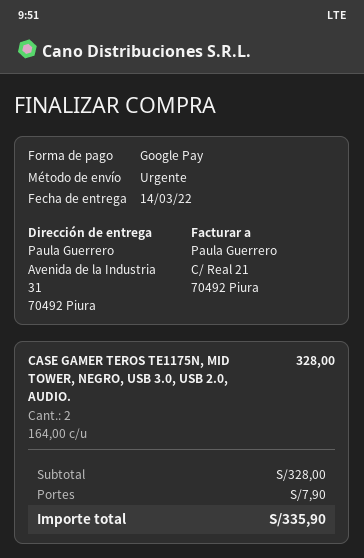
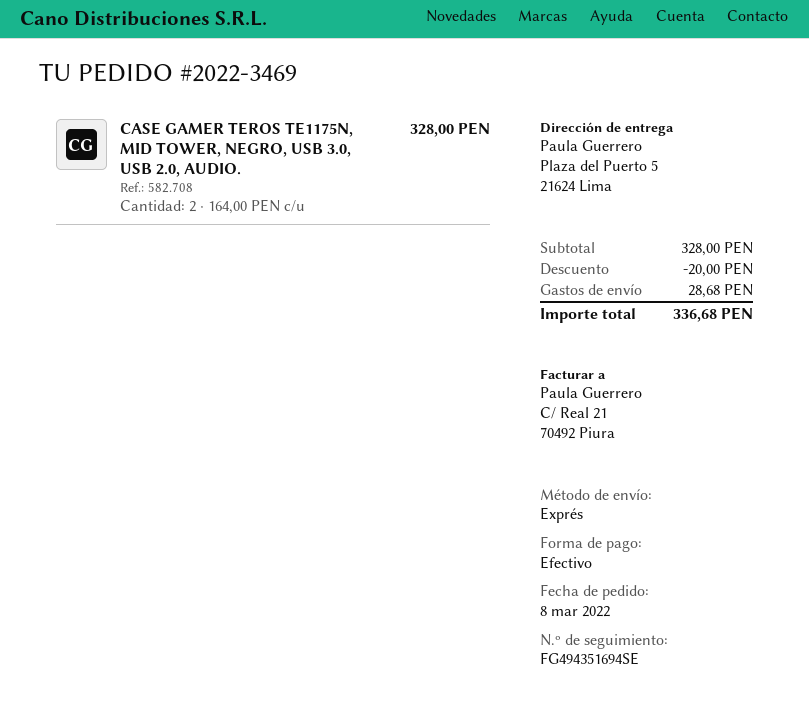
payment method: Google Pay -> cash
ship to: Avenida de la Industria 31, 70492 Piura -> Plaza del Puerto 5, 21624 Lima
discount: none -> 20.00
shipping: 7.90 -> 28.68
total: 335.90 -> 336.68

